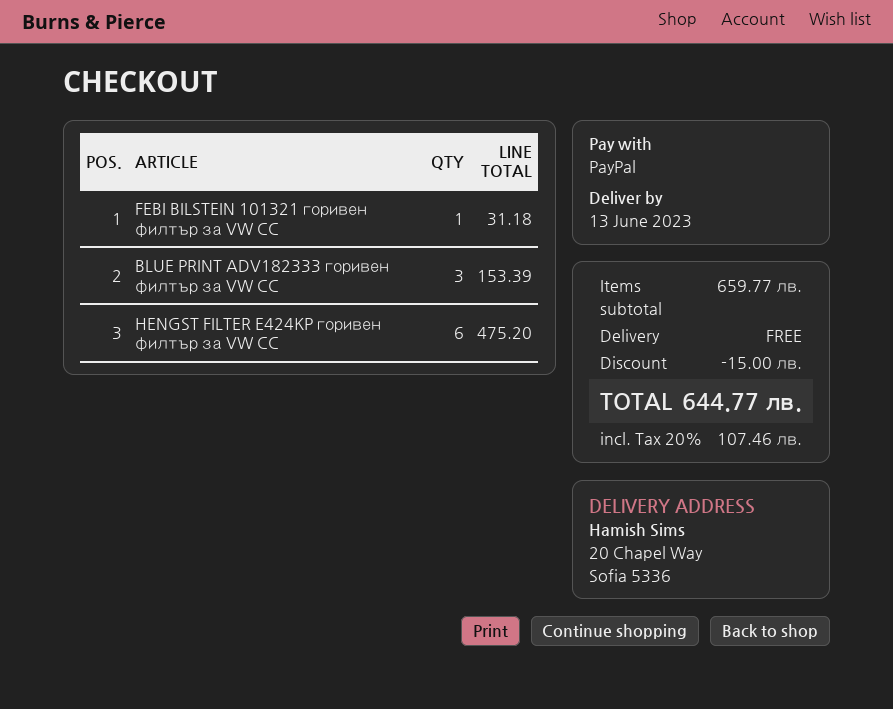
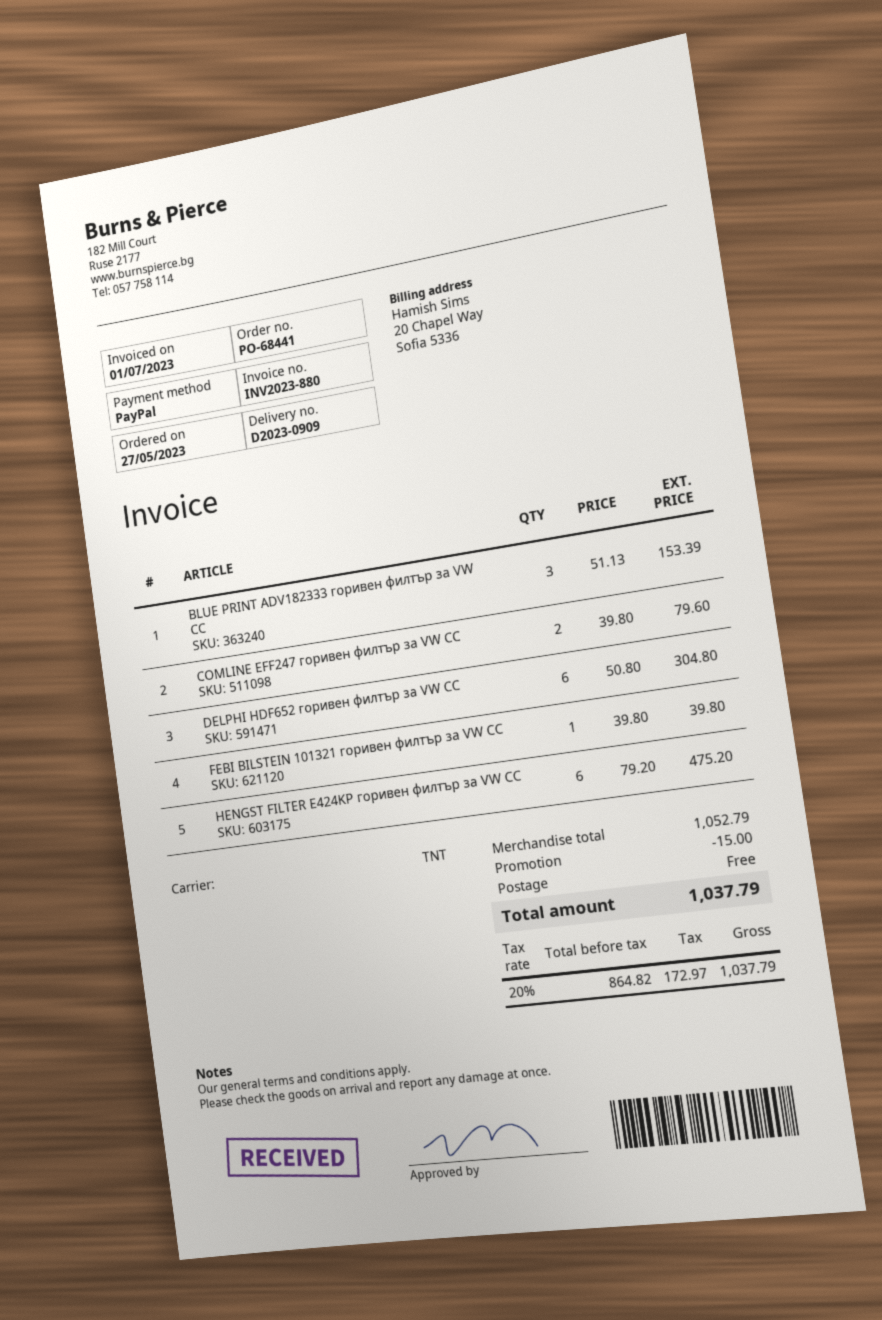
FEBI BILSTEIN 101321 горивен филтър за VW CC: 1 for 31.18 -> 1 for 39.80
COMLINE EFF247 горивен филтър за VW CC: none -> 2 for 79.60
DELPHI HDF652 горивен филтър за VW CC: none -> 6 for 304.80
subtotal: 659.77 -> 1052.79
tax: 20% = 107.46 -> 20% = 172.97
total: 644.77 -> 1037.79

